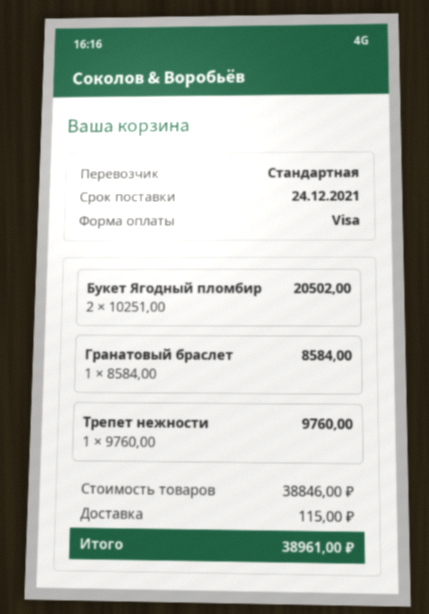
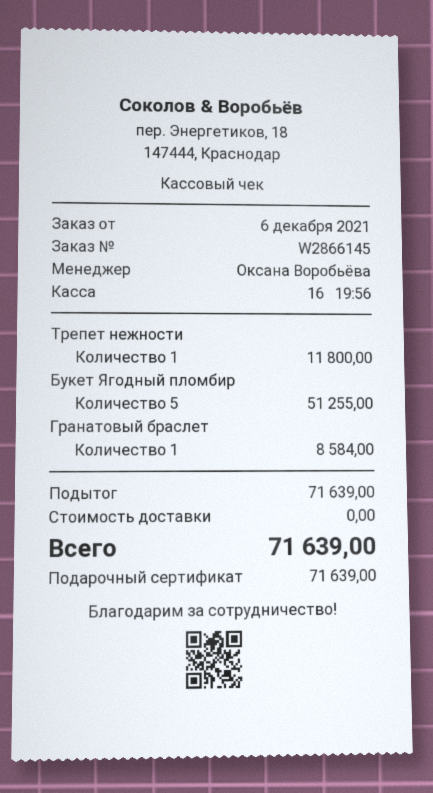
payment method: Visa -> gift card
Букет Ягодный пломбир: 2 for 20502.00 -> 5 for 51255.00
Трепет нежности: 1 for 9760.00 -> 1 for 11800.00
subtotal: 38846.00 -> 71639.00
shipping: 115.00 -> 0.00
total: 38961.00 -> 71639.00

